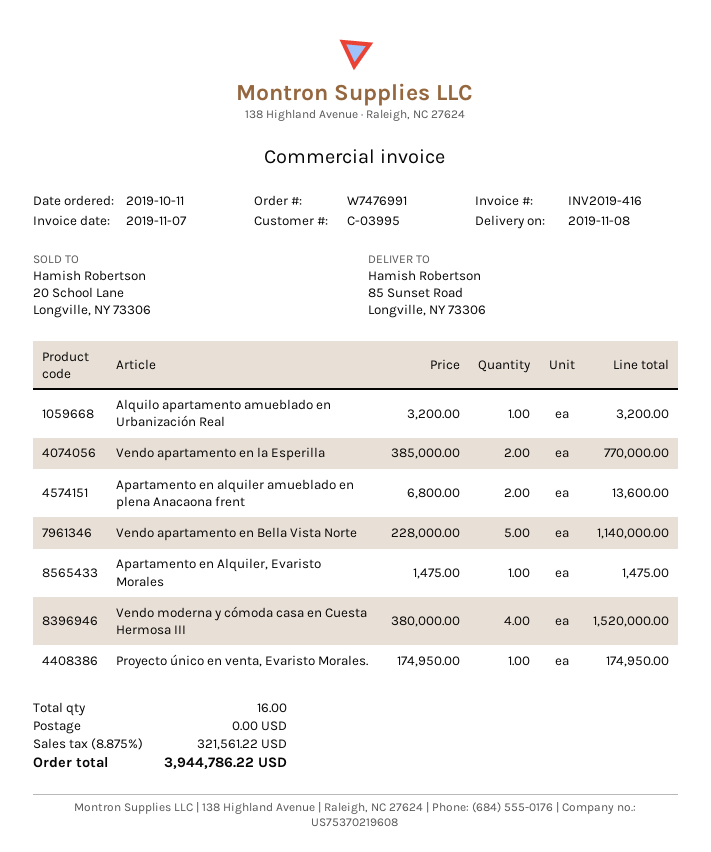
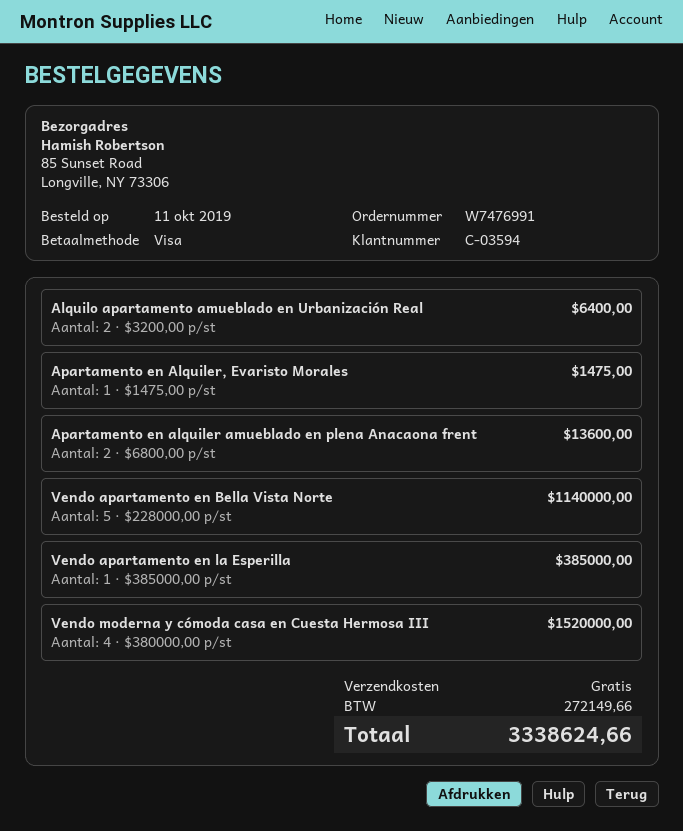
customer number: C-03995 -> C-03594
Alquilo apartamento amueblado en Urbanización Real: 1 x 3200.00 = 3200.00 -> 2 x 3200.00 = 6400.00
Vendo apartamento en la Esperilla: 2 x 385000.00 = 770000.00 -> 1 x 385000.00 = 385000.00
Proyecto único en venta, Evaristo Morales.: 1 x 174950.00 = 174950.00 -> none
tax: 321561.22 -> 272149.66
total: 3944786.22 -> 3338624.66

